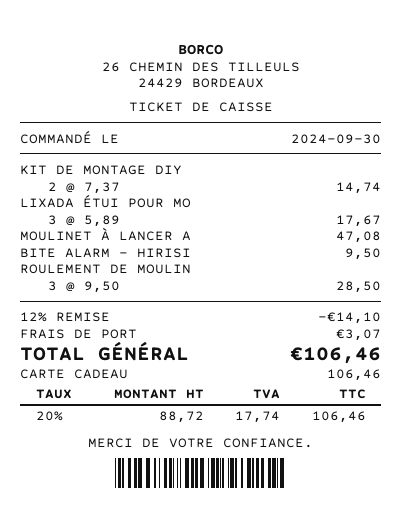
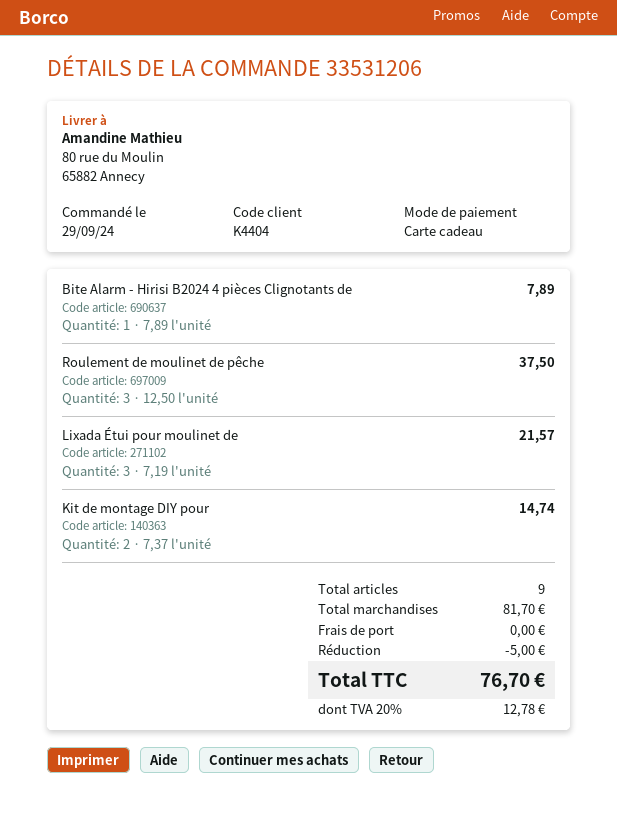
order date: 2024-09-30 -> 2024-09-29
LIXADA ÉTUI POUR MO: 3 x 5.89 = 17.67 -> 3 x 7.19 = 21.57
MOULINET À LANCER A: 1 x 47.08 = 47.08 -> none
BITE ALARM - HIRISI: 1 x 9.50 = 9.50 -> 1 x 7.89 = 7.89
ROULEMENT DE MOULIN: 3 x 9.50 = 28.50 -> 3 x 12.50 = 37.50
discount: 14.10 -> 5.00
shipping: 3.07 -> 0.00
tax: 20% = 17.74 -> 20% = 12.78
total: 106.46 -> 76.70

